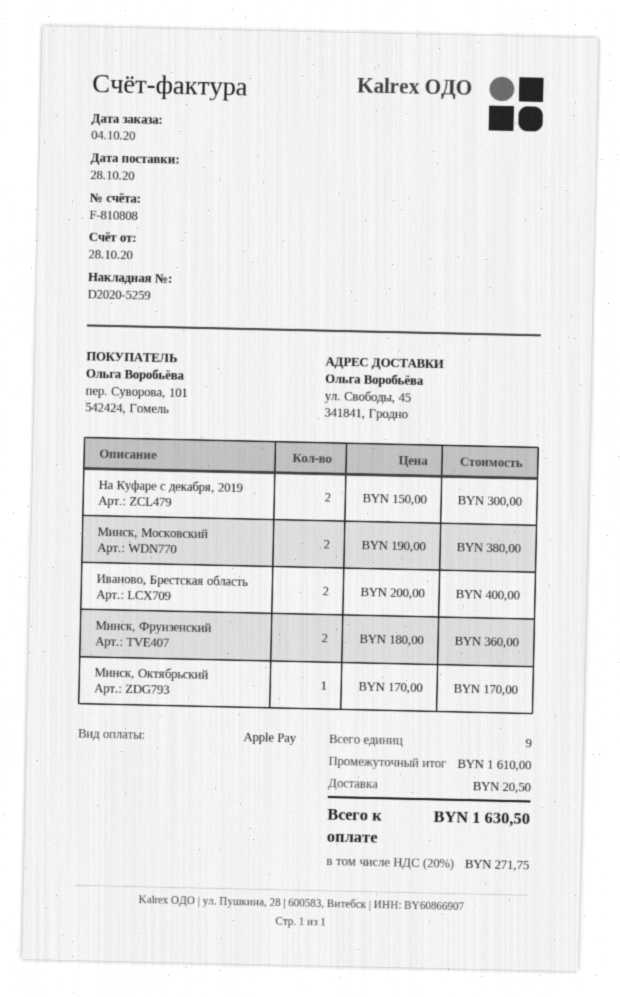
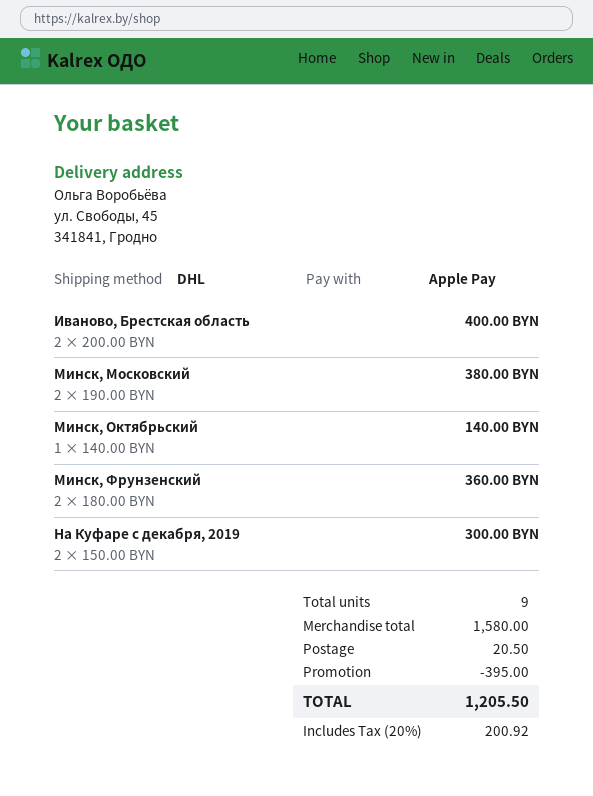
Минск, Октябрьский: 1 x 170.00 = 170.00 -> 1 x 140.00 = 140.00
subtotal: 1610.00 -> 1580.00
discount: none -> 395.00
tax: 20% = 271.75 -> 20% = 200.92
total: 1630.50 -> 1205.50

